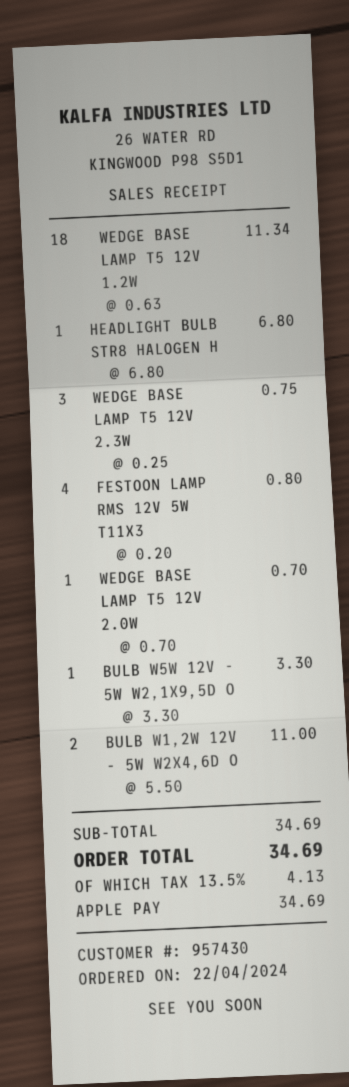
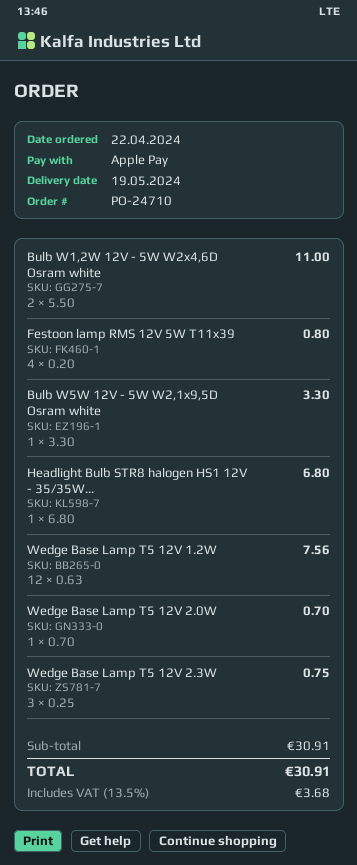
WEDGE BASE LAMP T5 12V 1.2W: 18 x 0.63 = 11.34 -> 12 x 0.63 = 7.56
subtotal: 34.69 -> 30.91
tax: 13.5% = 4.13 -> 13.5% = 3.68
total: 34.69 -> 30.91

